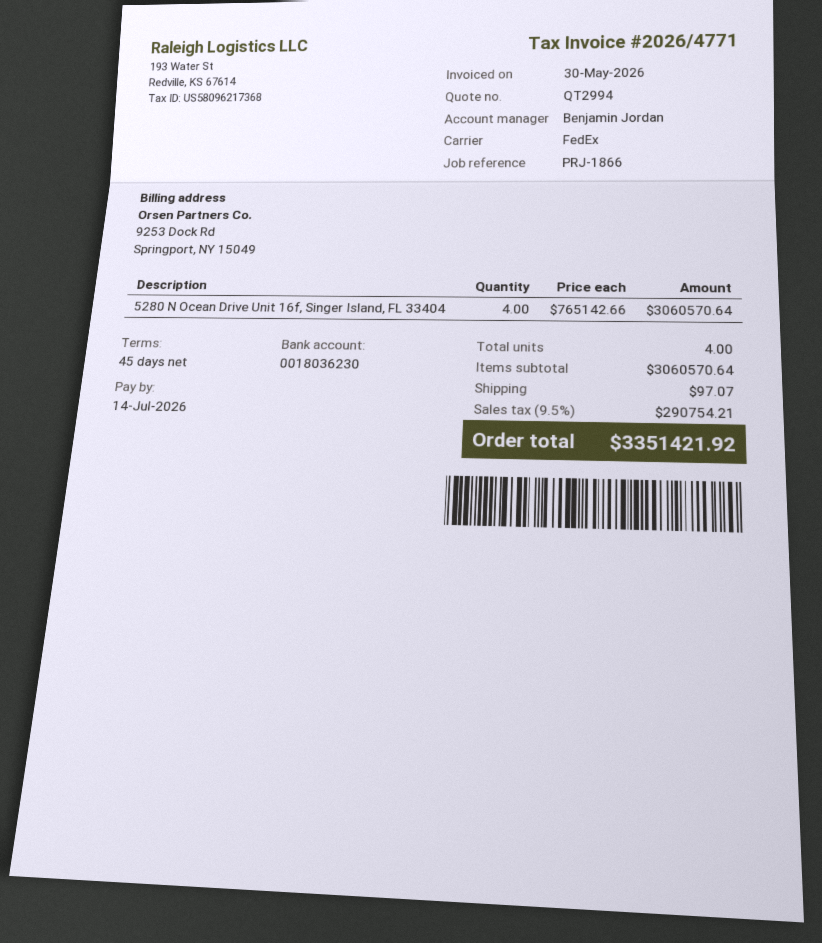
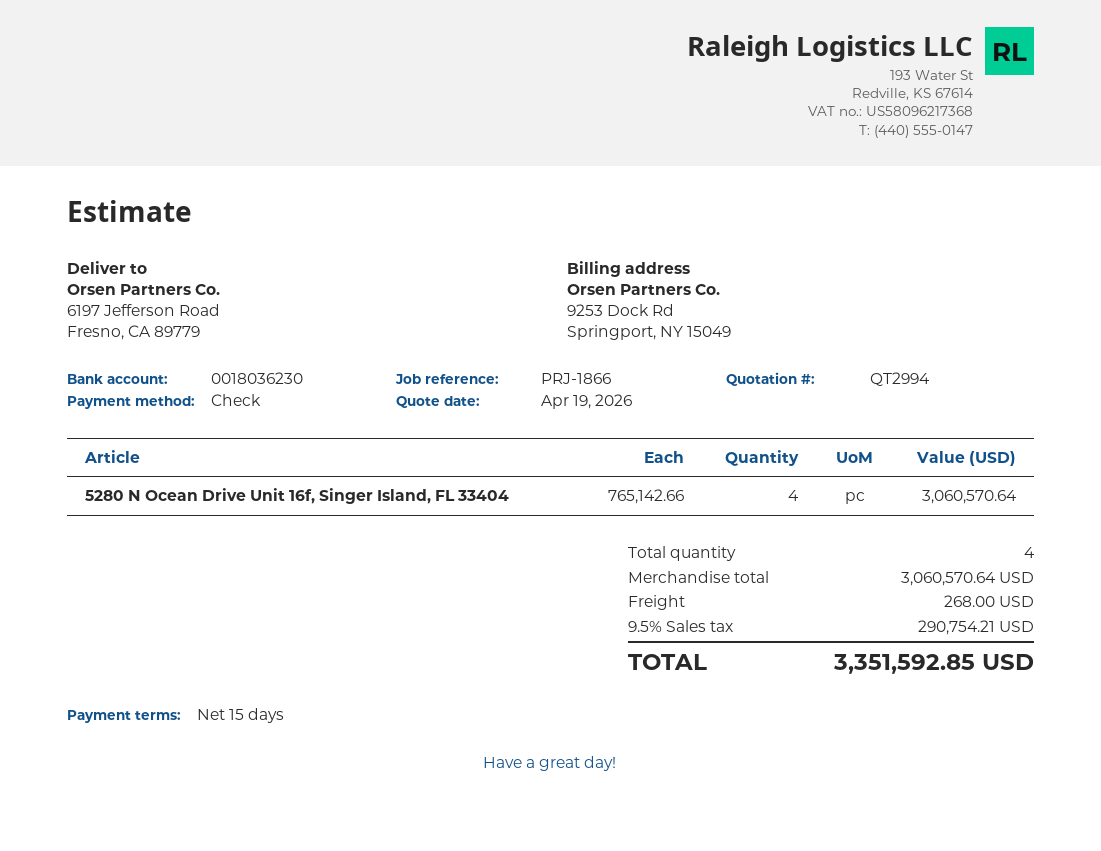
payment terms: 45 days -> 15 days
shipping: 97.07 -> 268.00
total: 3351421.92 -> 3351592.85

